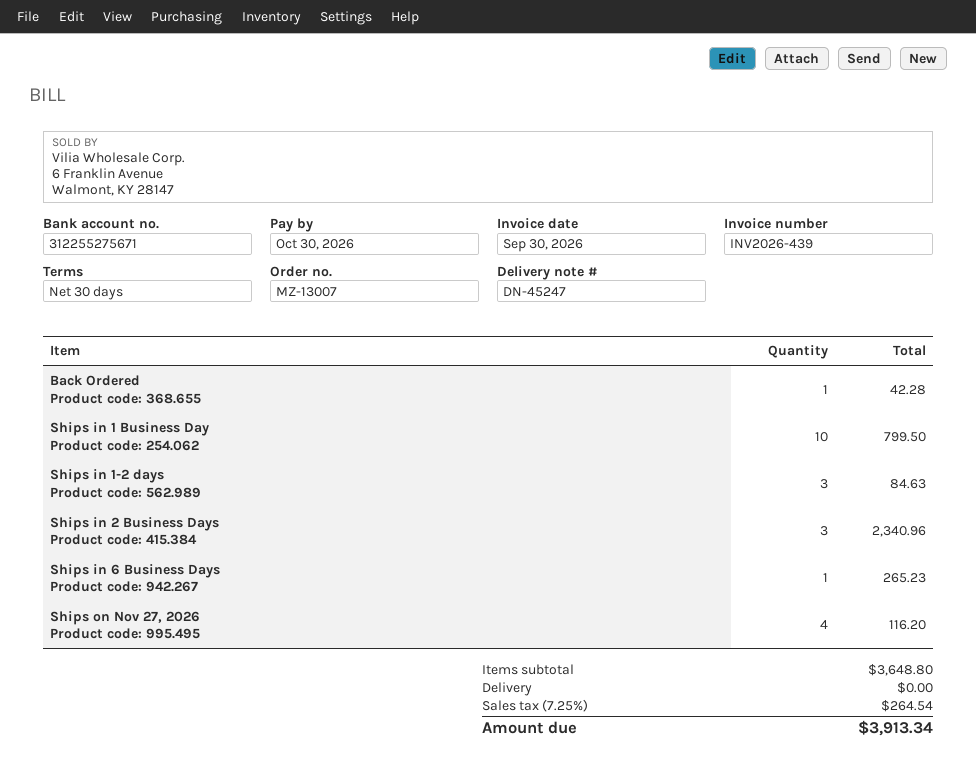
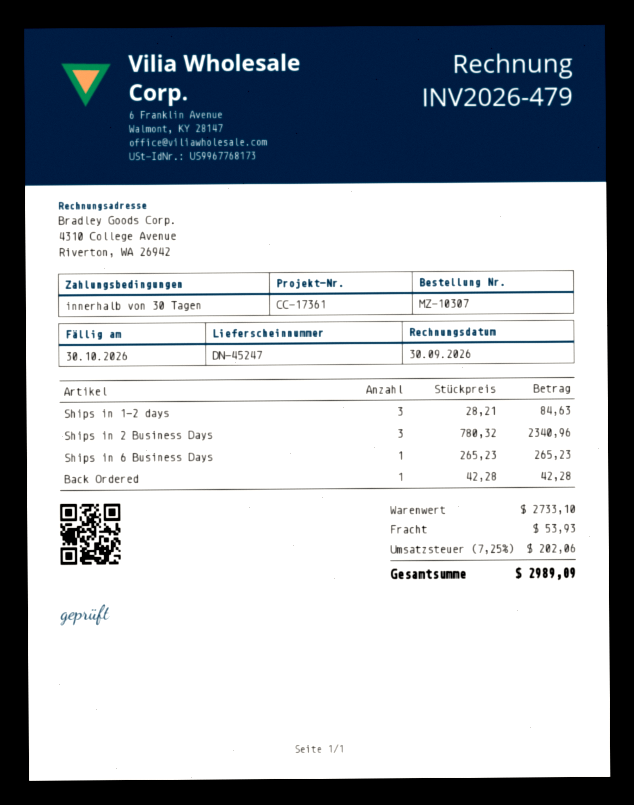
order number: MZ-13007 -> MZ-10307
invoice number: INV2026-439 -> INV2026-479
Ships in 1 Business Day: 10 for 799.50 -> none
Ships on Nov 27, 2026: 4 for 116.20 -> none
subtotal: 3648.80 -> 2733.10
shipping: 0.00 -> 53.93
tax: 7.25% = 264.54 -> 7.25% = 202.06
total: 3913.34 -> 2989.09

